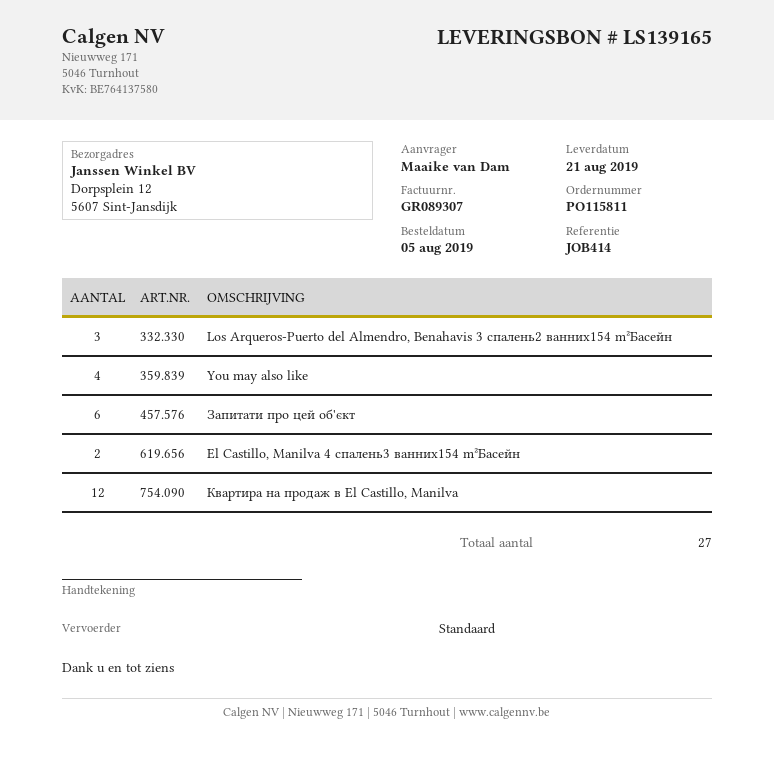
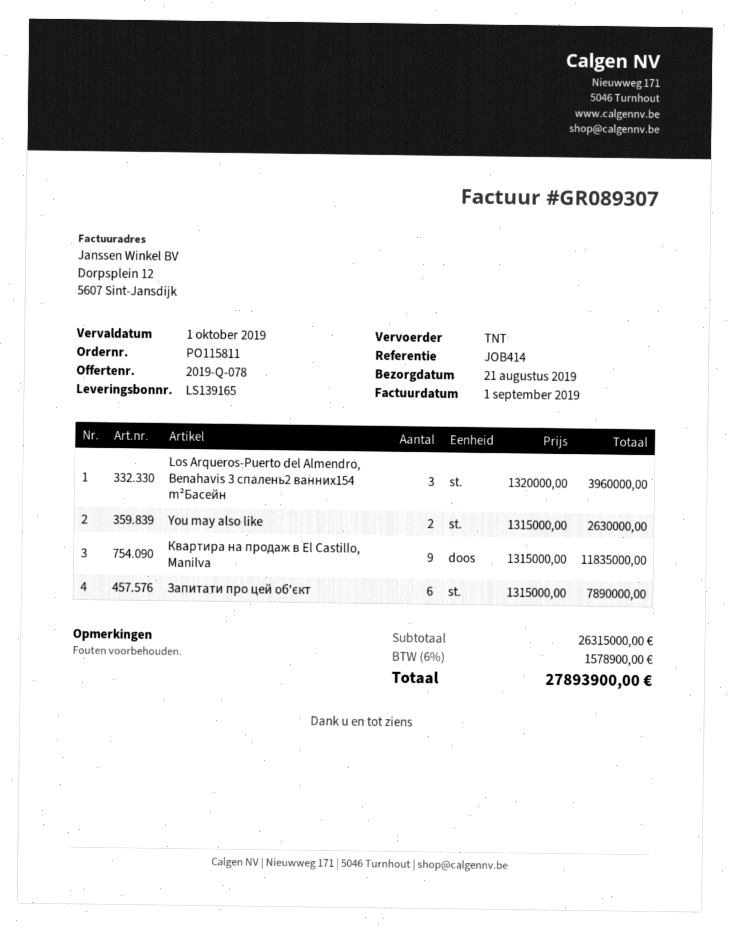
shipping method: standard -> TNT
You may also like: 4 -> 2
El Castillo, Manilva 4 спалень3 ванних154 m²Басейн: 2 -> none
Квартира на продаж в El Castillo, Manilva: 12 -> 9

